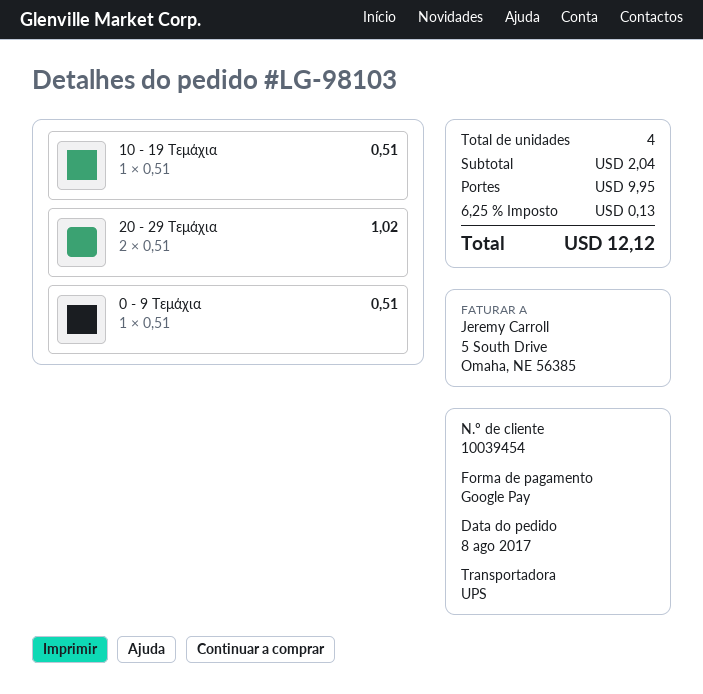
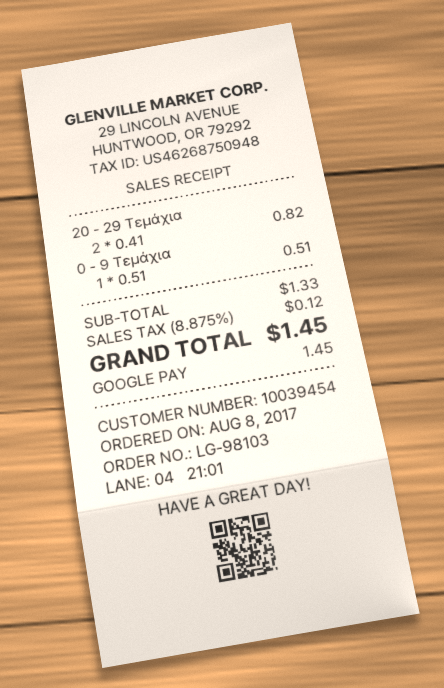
10 - 19 Τεμάχια: 1 x 0.51 = 0.51 -> none
20 - 29 Τεμάχια: 2 x 0.51 = 1.02 -> 2 x 0.41 = 0.82
subtotal: 2.04 -> 1.33
shipping: 9.95 -> none
tax: 6.25% = 0.13 -> 8.875% = 0.12
total: 12.12 -> 1.45

